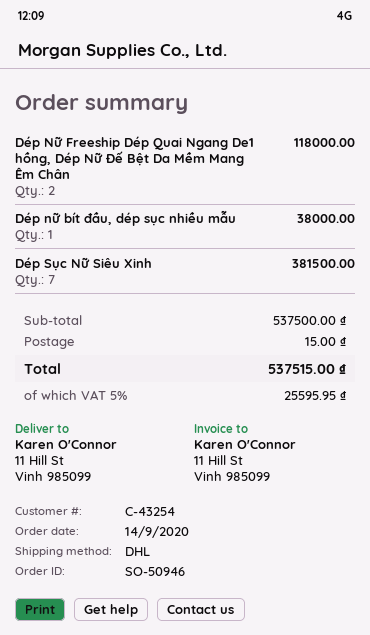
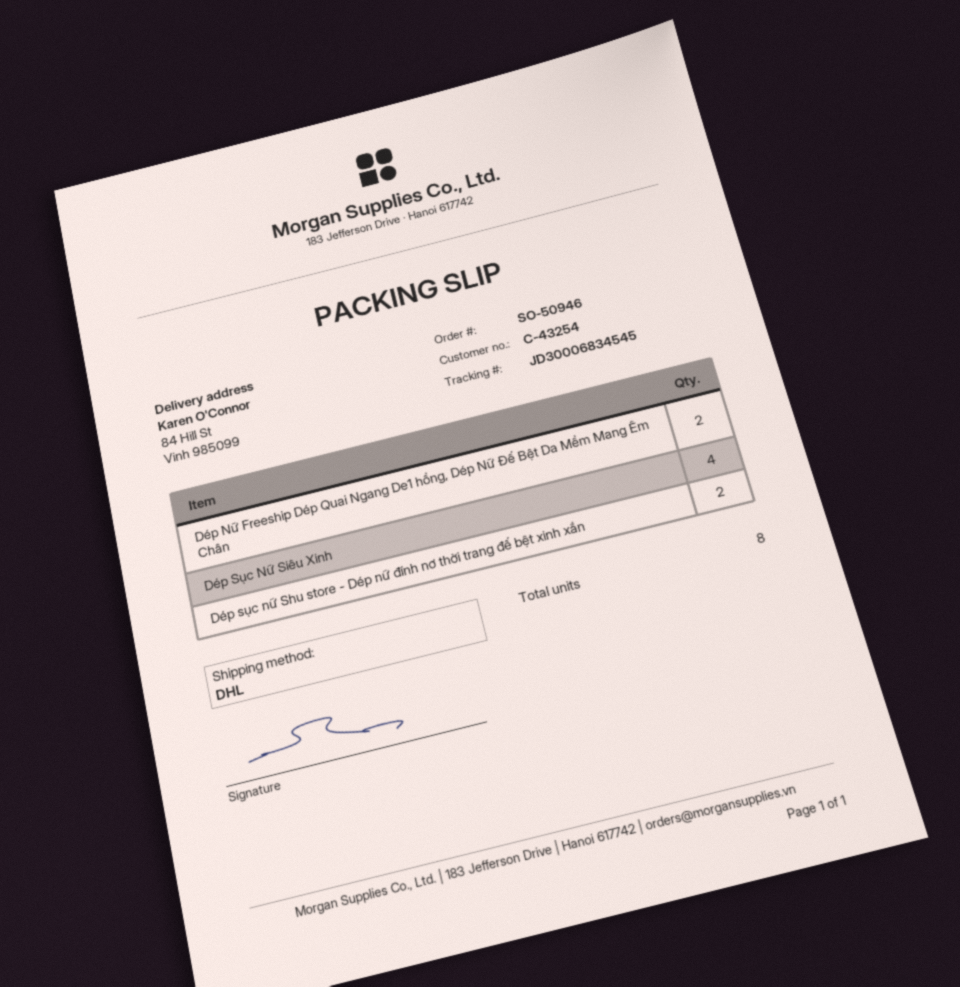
ship to: 11 Hill St, Vinh 985099 -> 84 Hill St, Vinh 985099
Dép nữ bít đầu, dép sục nhiều mẫu: 1 -> none
Dép Sục Nữ Siêu Xinh: 7 -> 4
Dép sục nữ Shu store - Dép nữ đính nơ thời trang đế bệt xinh xắn: none -> 2

